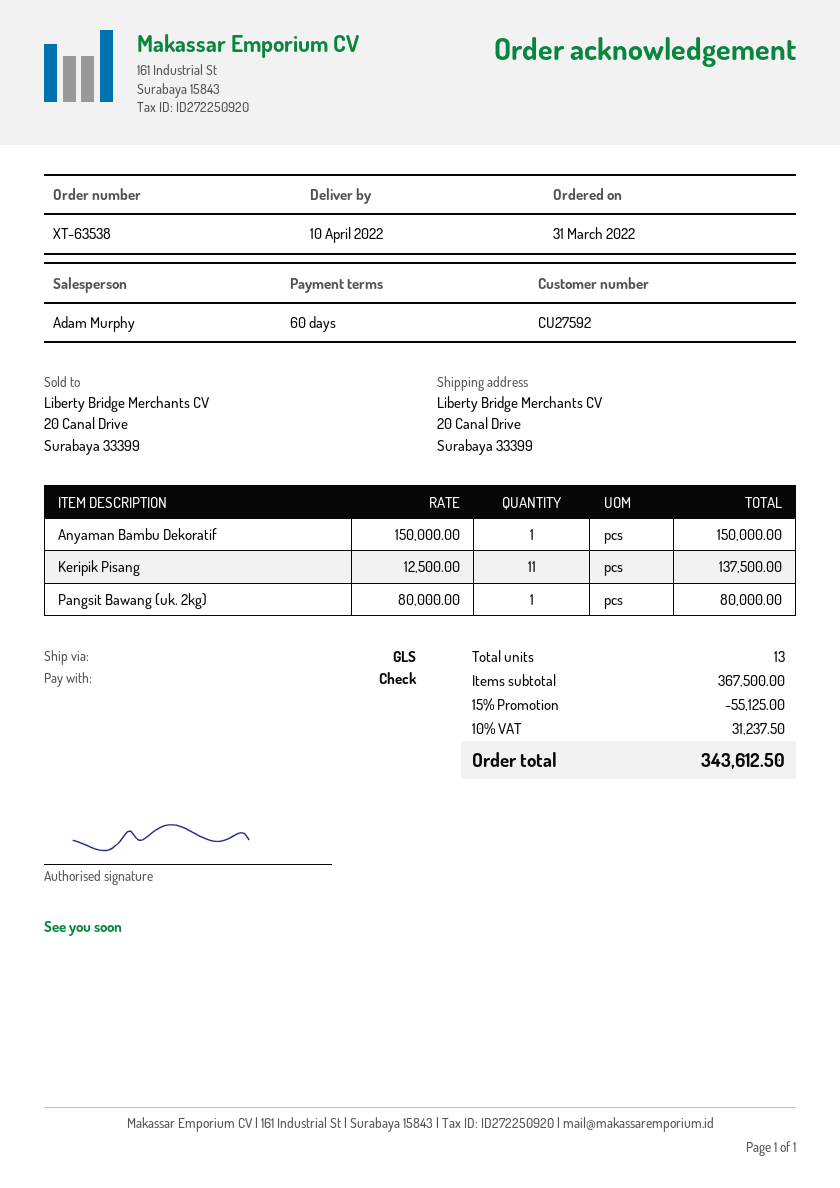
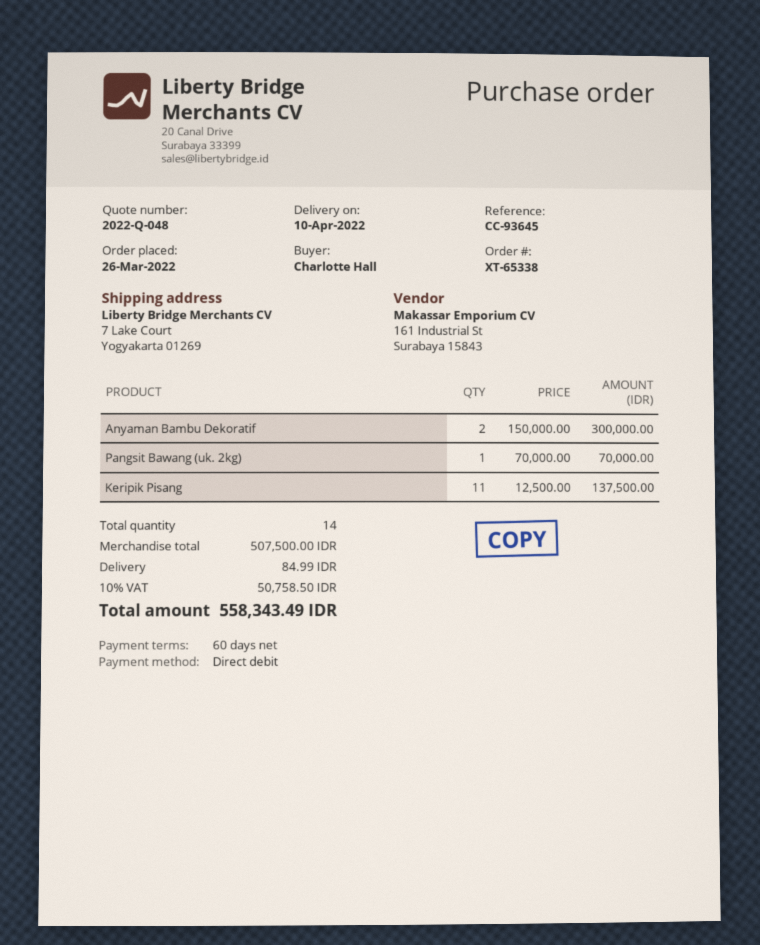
order number: XT-63538 -> XT-65338
order date: 2022-03-31 -> 2022-03-26
payment method: cheque -> direct debit
ship to: 20 Canal Drive, Surabaya 33399 -> 7 Lake Court, Yogyakarta 01269
Anyaman Bambu Dekoratif: 1 x 150000.00 = 150000.00 -> 2 x 150000.00 = 300000.00
Pangsit Bawang (uk. 2kg): 1 x 80000.00 = 80000.00 -> 1 x 70000.00 = 70000.00
total quantity: 13 -> 14
subtotal: 367500.00 -> 507500.00
discount: 15% = 55125.00 -> none
shipping: none -> 84.99
tax: 10% = 31237.50 -> 10% = 50758.50
total: 343612.50 -> 558343.49

